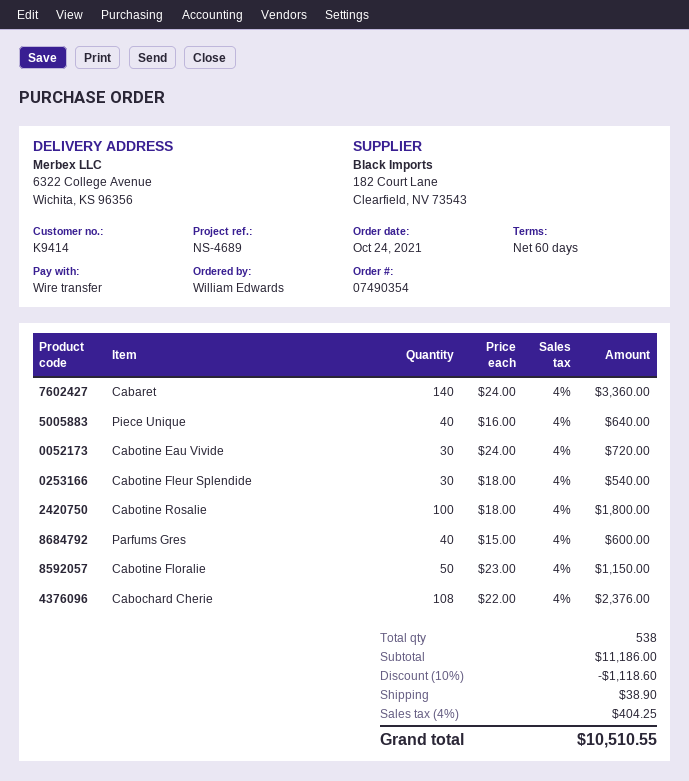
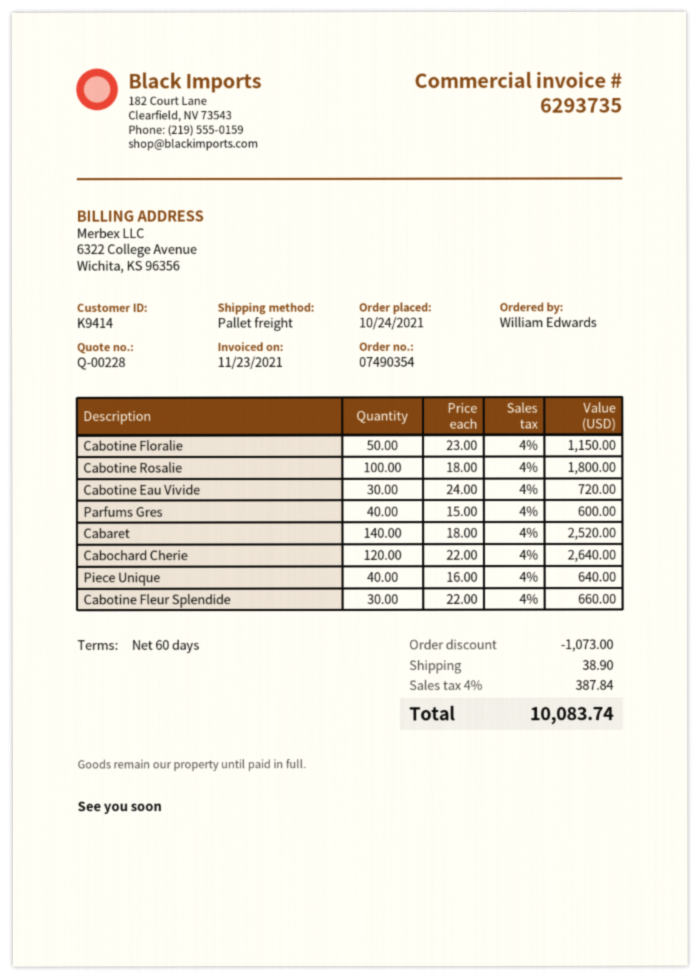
Cabaret: 140 x 24.00 = 3360.00 -> 140 x 18.00 = 2520.00
Cabotine Fleur Splendide: 30 x 18.00 = 540.00 -> 30 x 22.00 = 660.00
Cabochard Cherie: 108 x 22.00 = 2376.00 -> 120 x 22.00 = 2640.00
discount: 1118.60 -> 1073.00
tax: 4% = 404.25 -> 4% = 387.84
total: 10510.55 -> 10083.74

